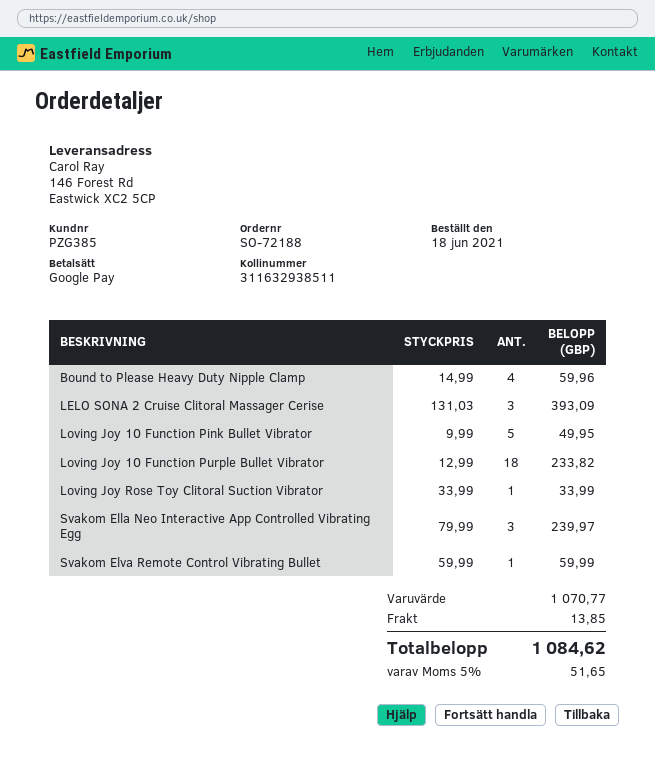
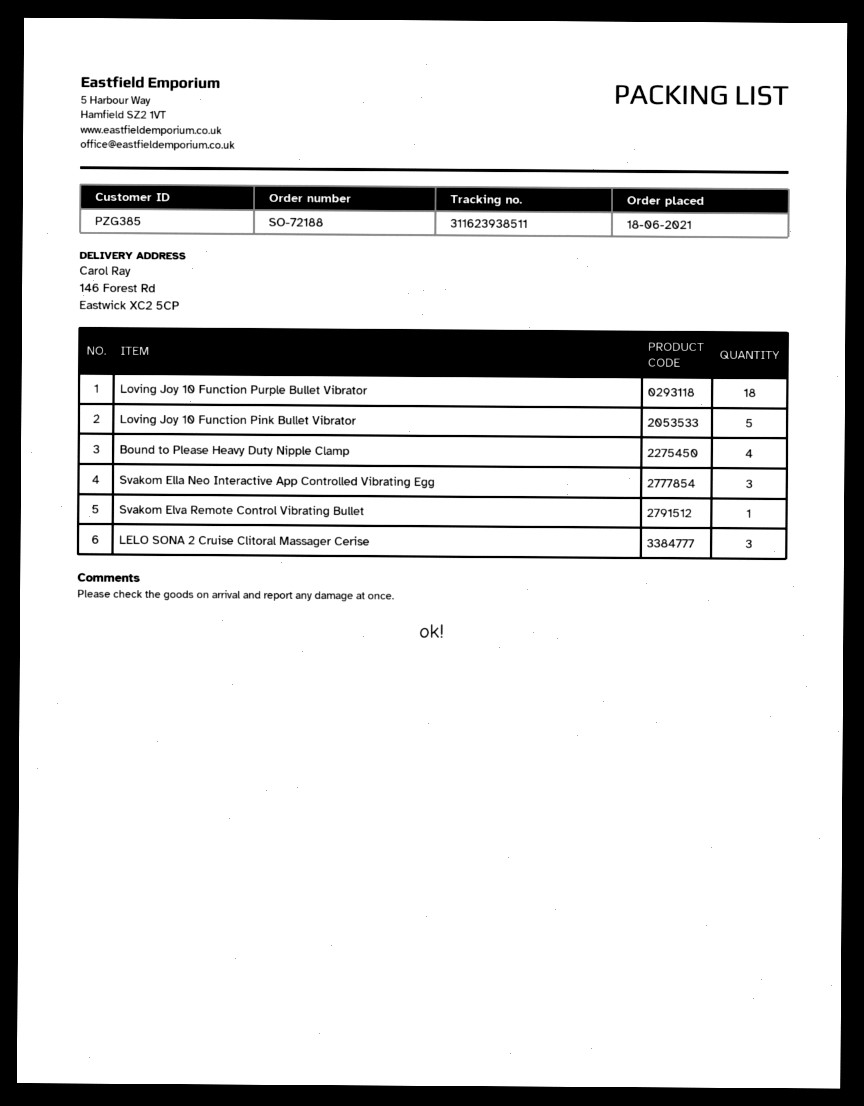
tracking number: 311632938511 -> 311623938511
Loving Joy Rose Toy Clitoral Suction Vibrator: 1 -> none

